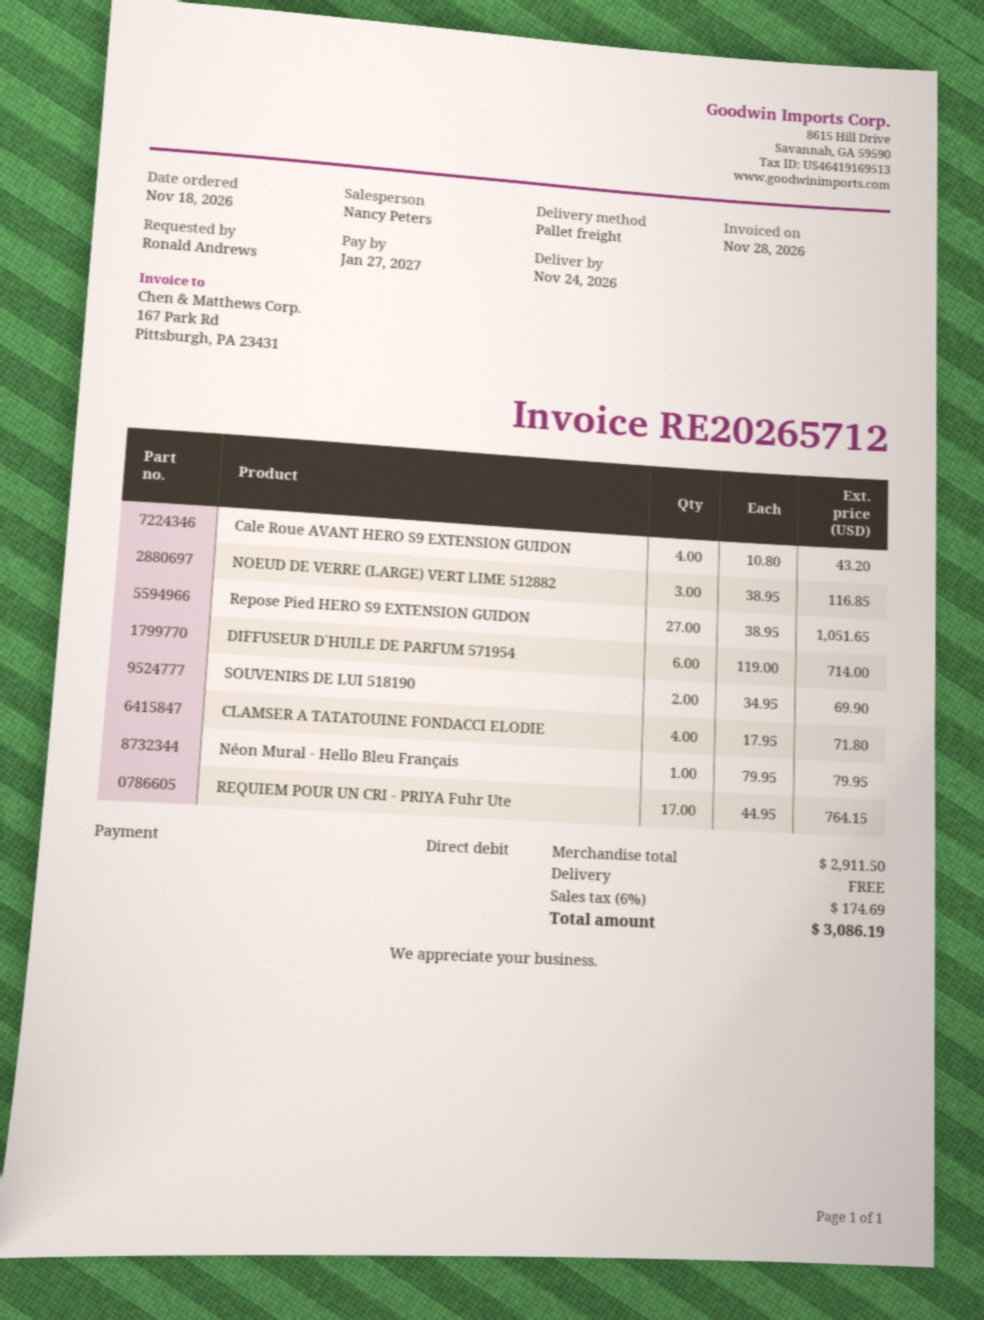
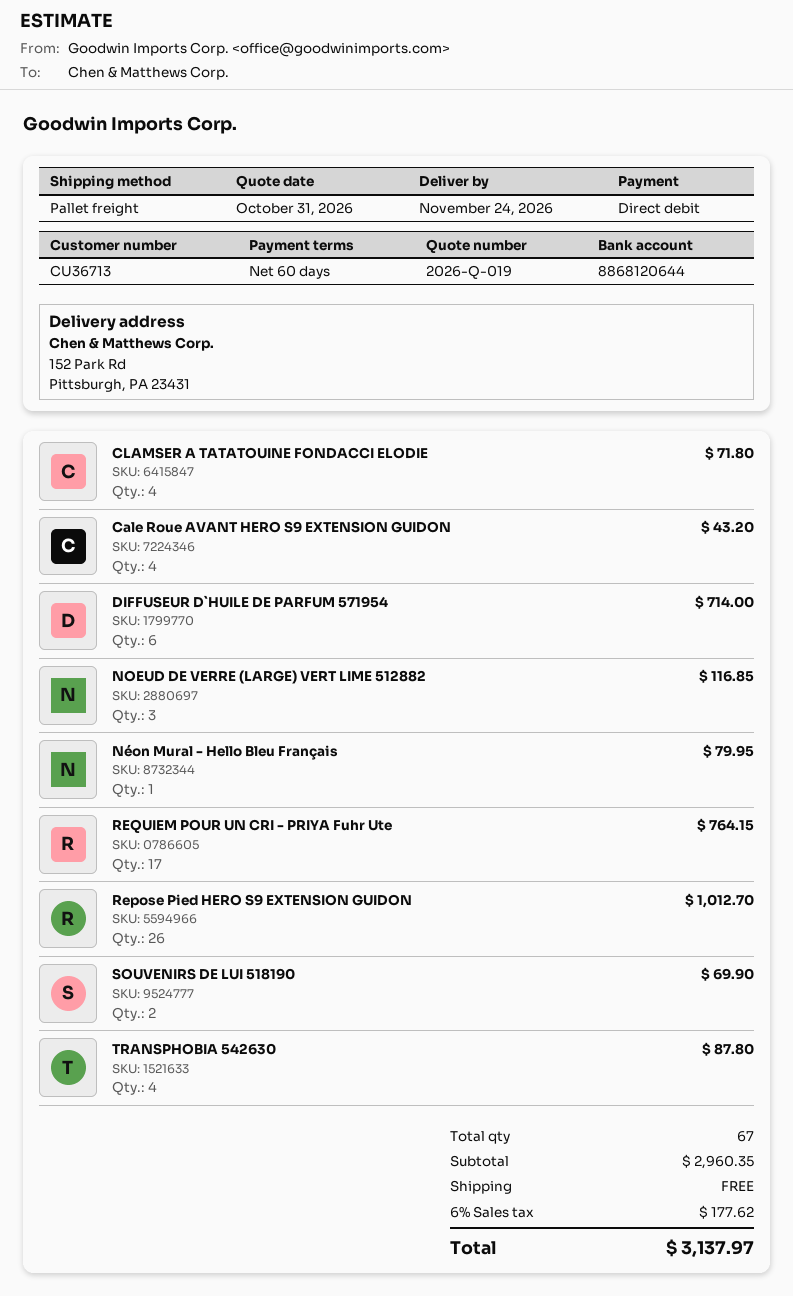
Repose Pied HERO S9 EXTENSION GUIDON: 27 for 1051.65 -> 26 for 1012.70
TRANSPHOBIA 542630: none -> 4 for 87.80
subtotal: 2911.50 -> 2960.35
tax: 6% = 174.69 -> 6% = 177.62
total: 3086.19 -> 3137.97

